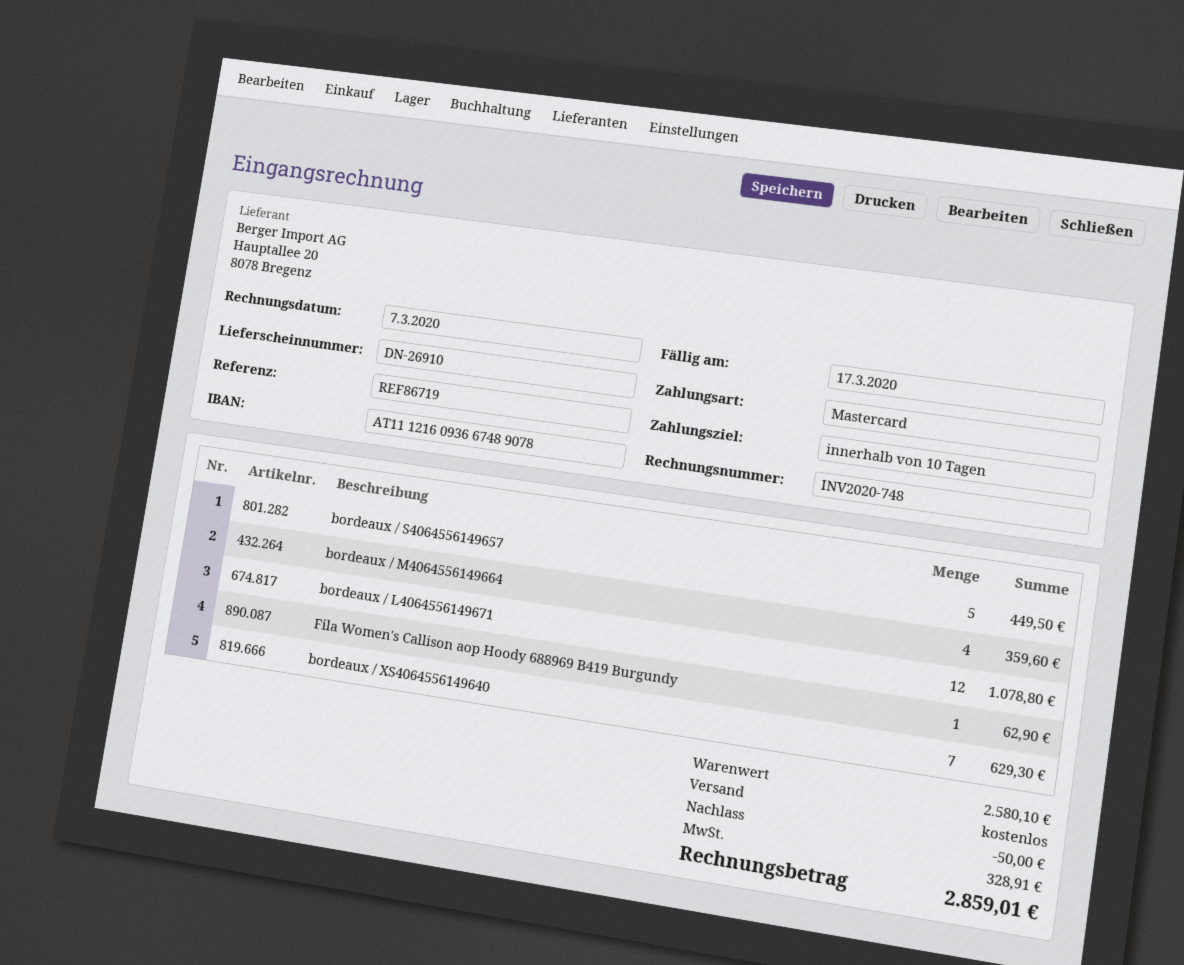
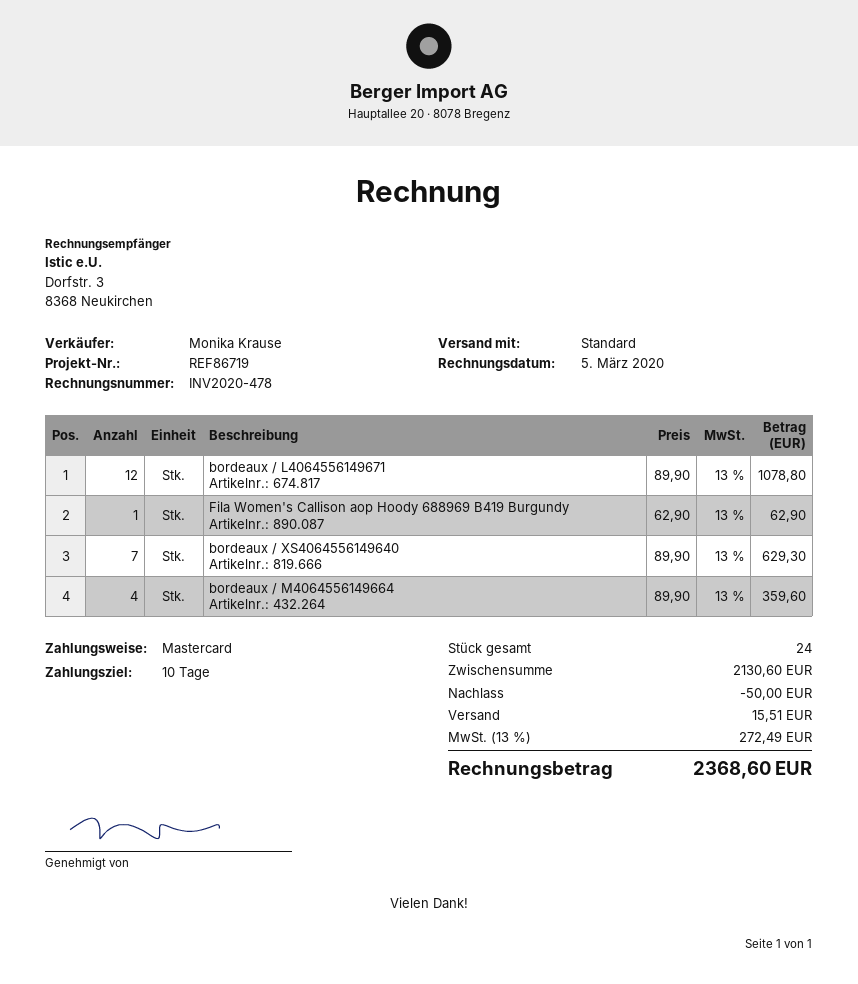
invoice number: INV2020-748 -> INV2020-478
invoice date: 2020-03-07 -> 2020-03-05
bordeaux / S4064556149657: 5 for 449.50 -> none
subtotal: 2580.10 -> 2130.60
shipping: 0.00 -> 15.51
tax: 328.91 -> 272.49
total: 2859.01 -> 2368.60

